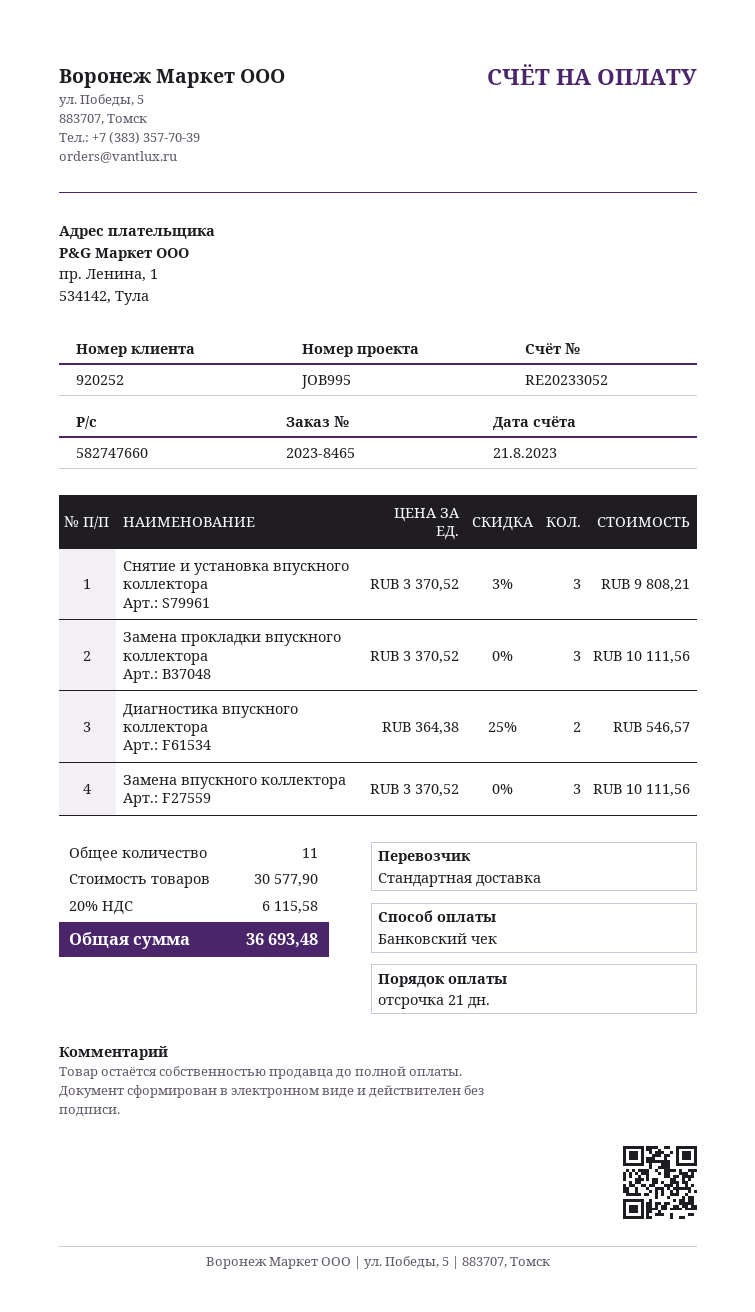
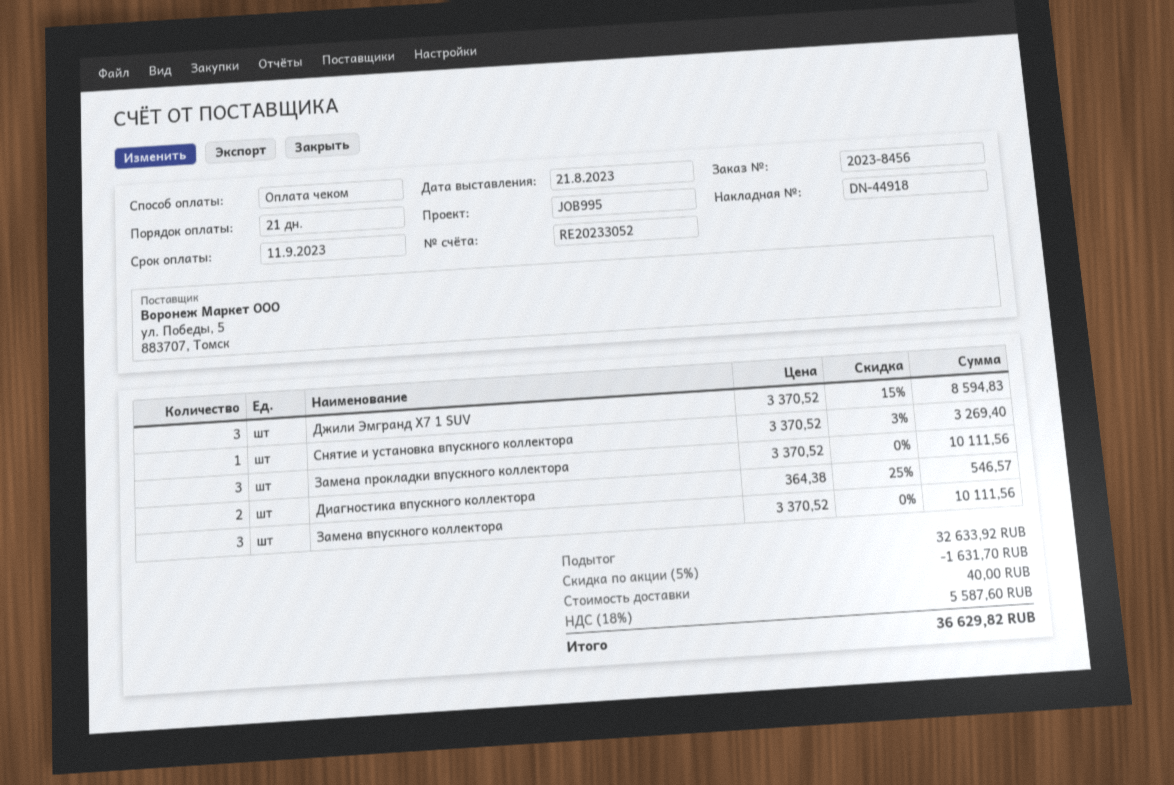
order number: 2023-8465 -> 2023-8456
Снятие и установка впускного коллектора: 3 x 3370.52 - 3% = 9808.21 -> 1 x 3370.52 - 3% = 3269.40
Джили Эмгранд Х7 1 SUV: none -> 3 x 3370.52 - 15% = 8594.83
subtotal: 30577.90 -> 32633.92
discount: none -> 5% = 1631.70
shipping: none -> 40.00
tax: 20% = 6115.58 -> 18% = 5587.60
total: 36693.48 -> 36629.82

